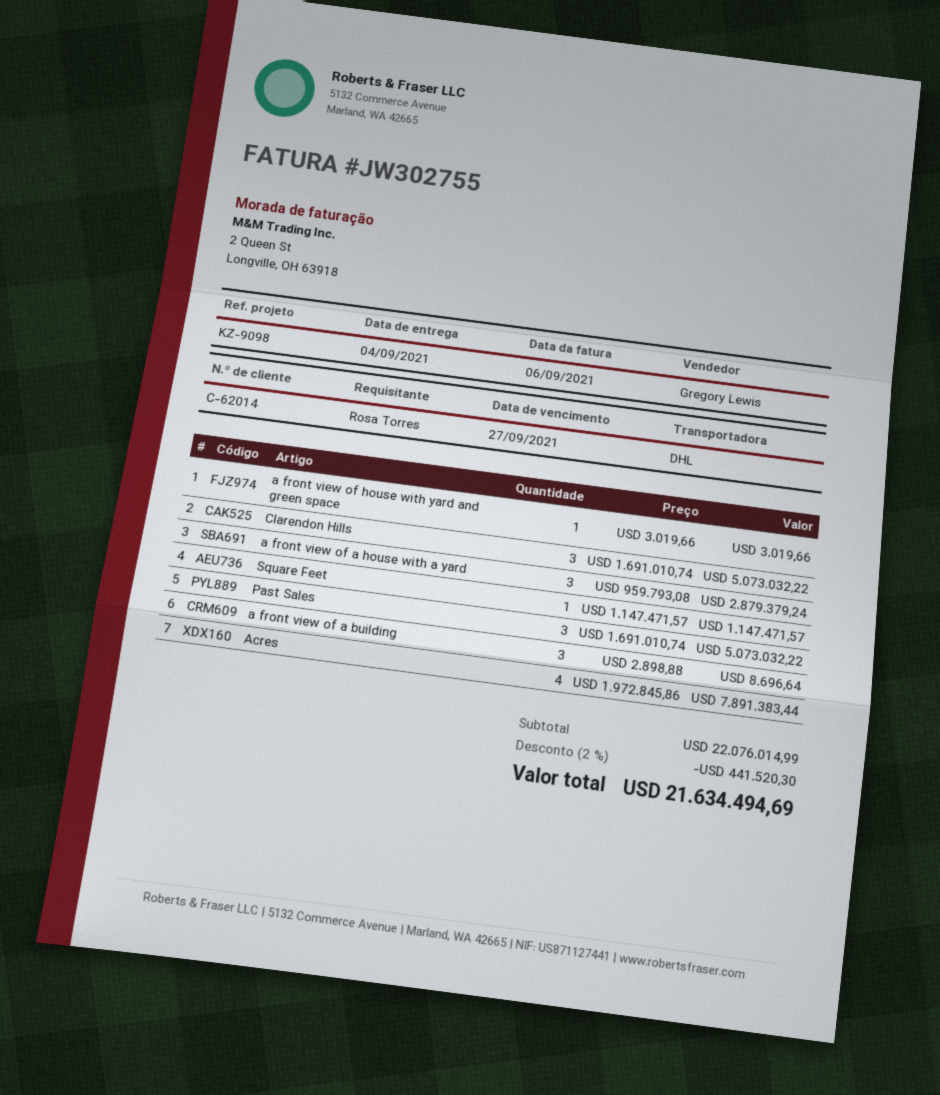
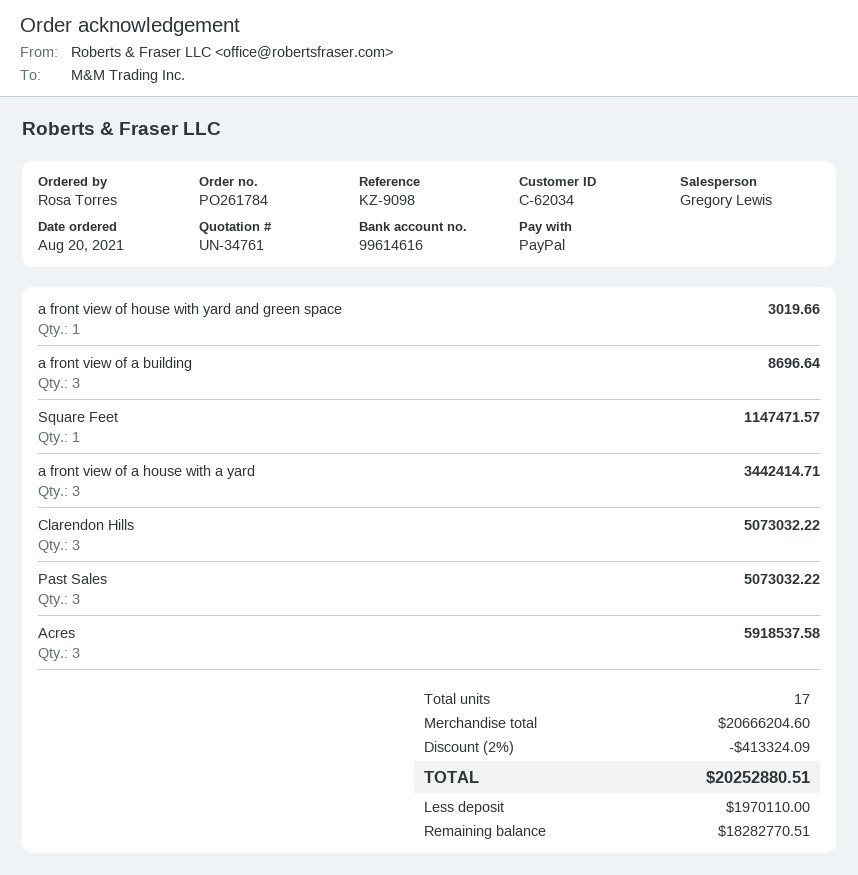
customer number: C-62014 -> C-62034
a front view of a house with a yard: 3 for 2879379.24 -> 3 for 3442414.71
Acres: 4 for 7891383.44 -> 3 for 5918537.58
subtotal: 22076014.99 -> 20666204.60
discount: 2% = 441520.30 -> 2% = 413324.09
total: 21634494.69 -> 20252880.51

